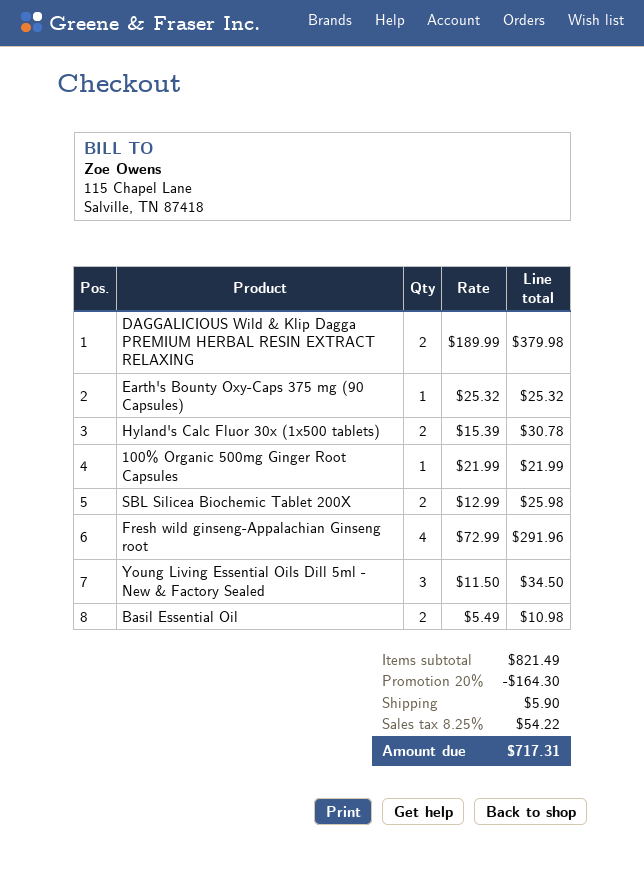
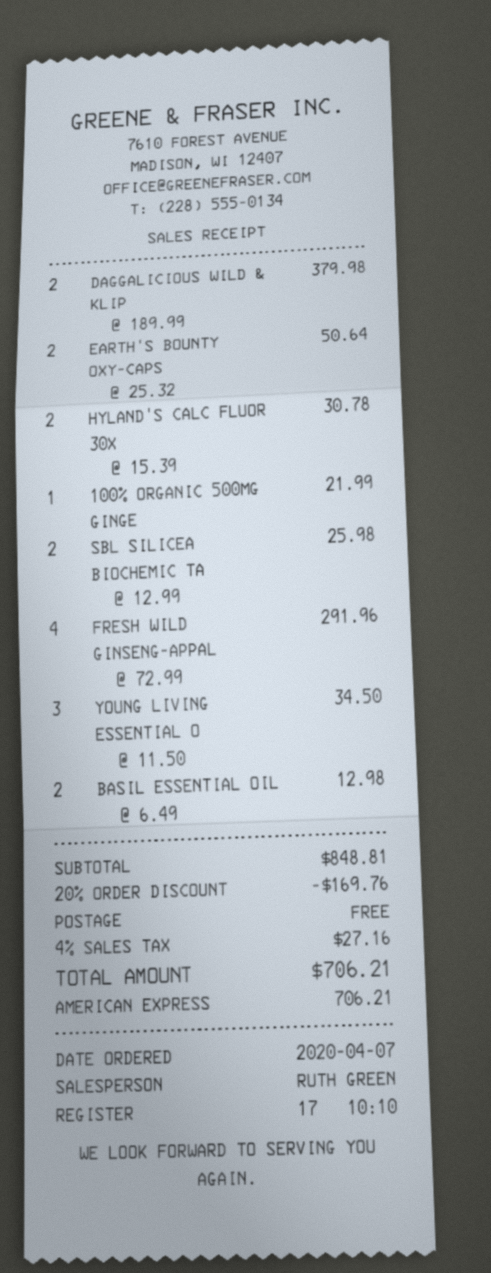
Earth's Bounty Oxy-Caps 375 mg (90 Capsules): 1 x 25.32 = 25.32 -> 2 x 25.32 = 50.64
Basil Essential Oil: 2 x 5.49 = 10.98 -> 2 x 6.49 = 12.98
subtotal: 821.49 -> 848.81
discount: 20% = 164.30 -> 20% = 169.76
shipping: 5.90 -> 0.00
tax: 8.25% = 54.22 -> 4% = 27.16
total: 717.31 -> 706.21

